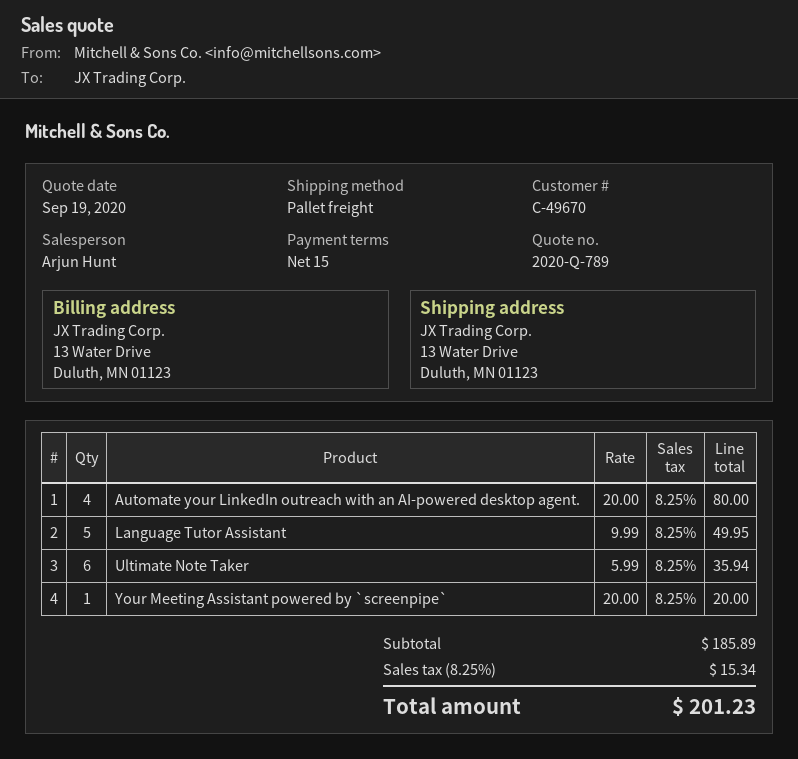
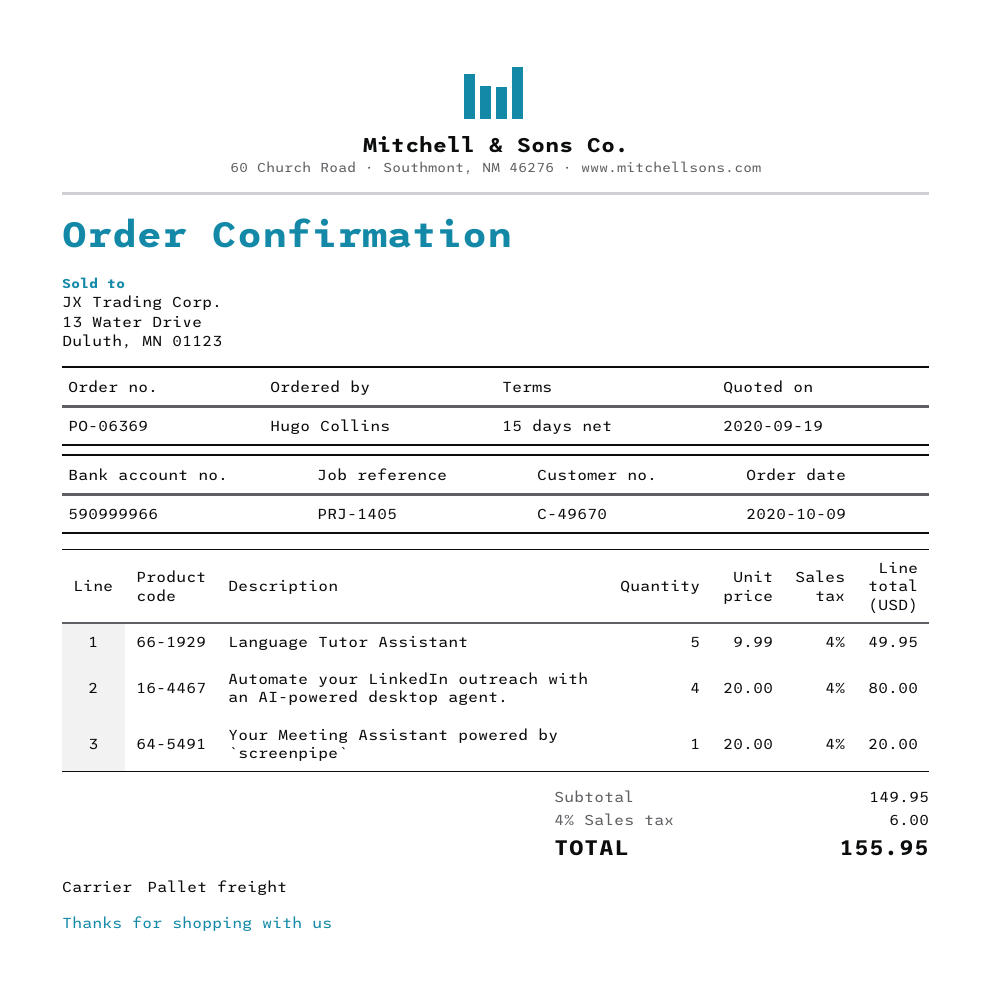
Ultimate Note Taker: 6 x 5.99 = 35.94 -> none
subtotal: 185.89 -> 149.95
tax: 8.25% = 15.34 -> 4% = 6.00
total: 201.23 -> 155.95

